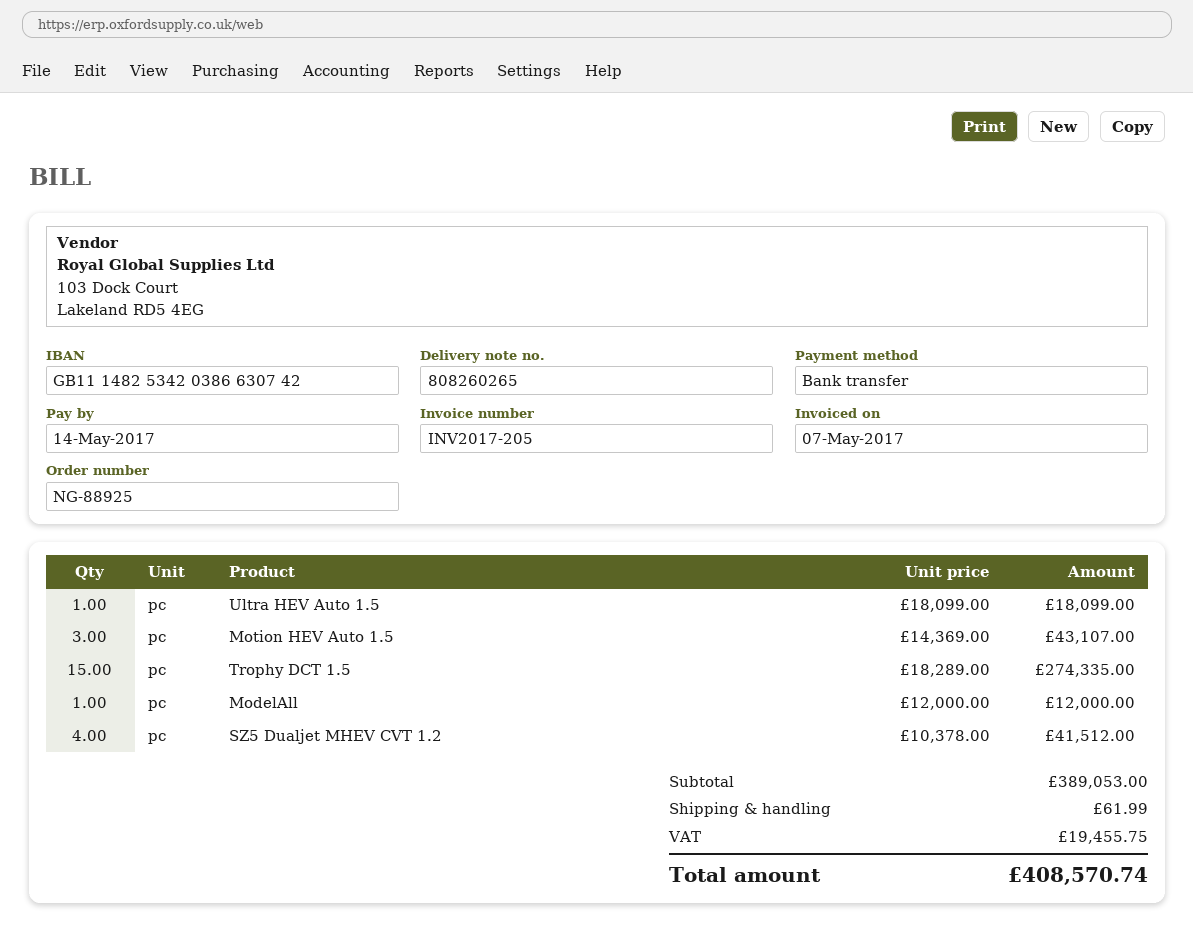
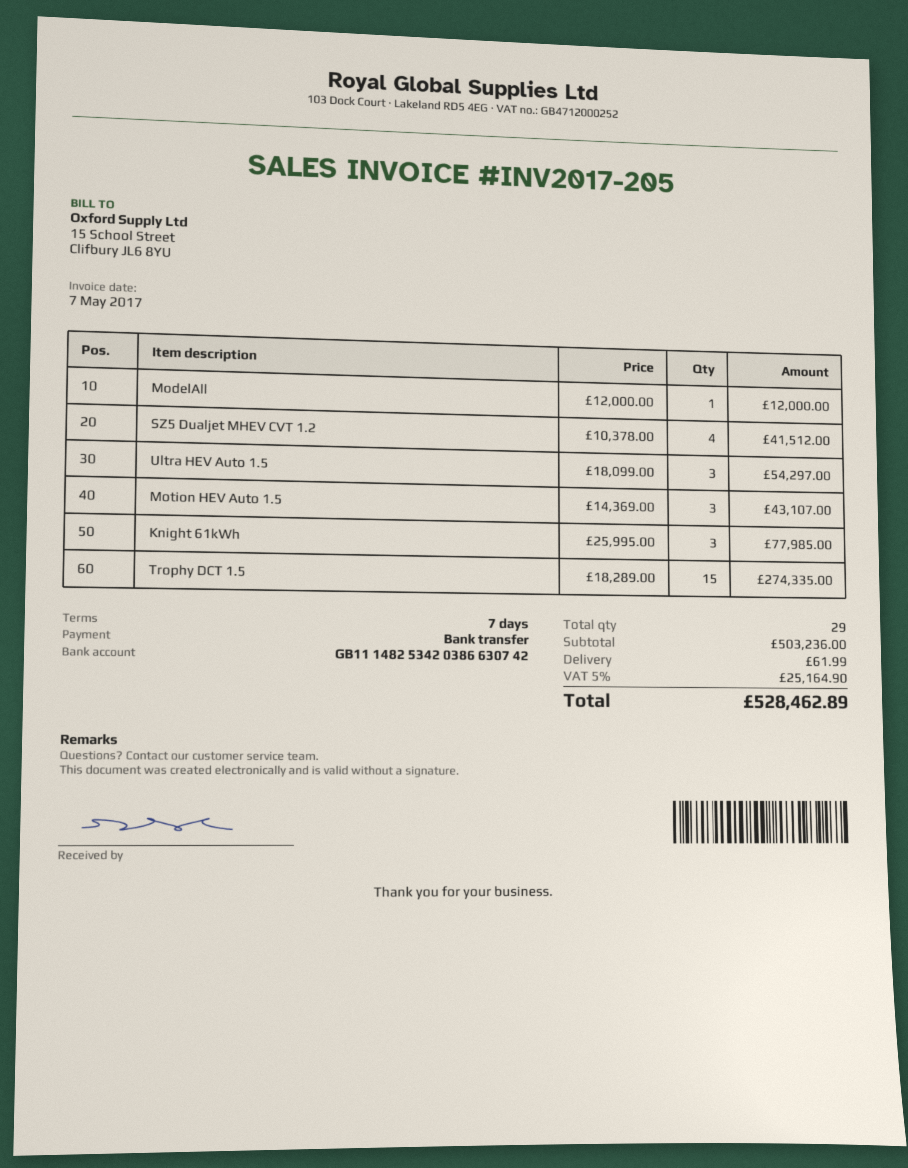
Ultra HEV Auto 1.5: 1 x 18099.00 = 18099.00 -> 3 x 18099.00 = 54297.00
Knight 61kWh: none -> 3 x 25995.00 = 77985.00
subtotal: 389053.00 -> 503236.00
tax: 19455.75 -> 25164.90
total: 408570.74 -> 528462.89

